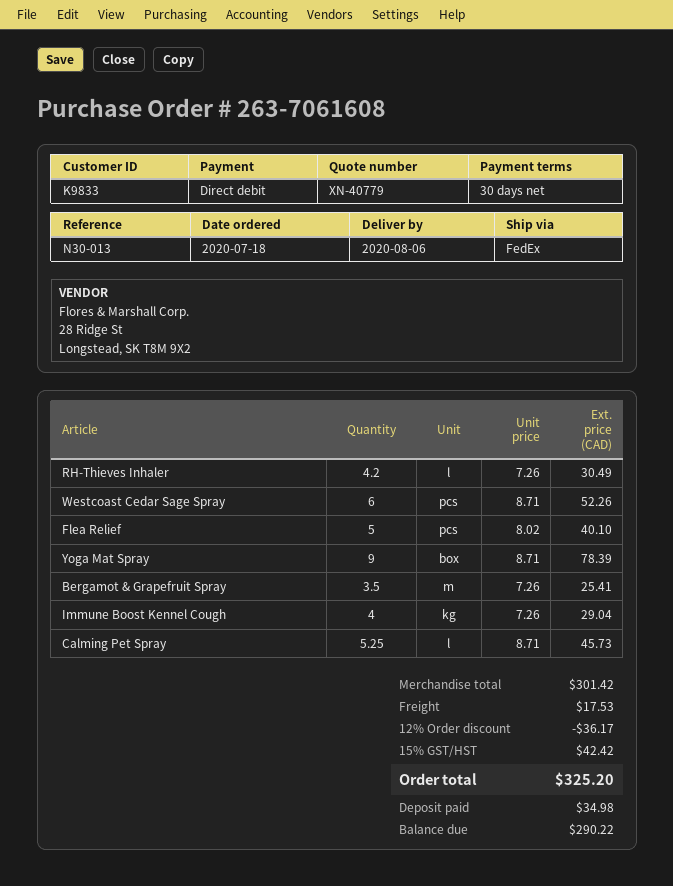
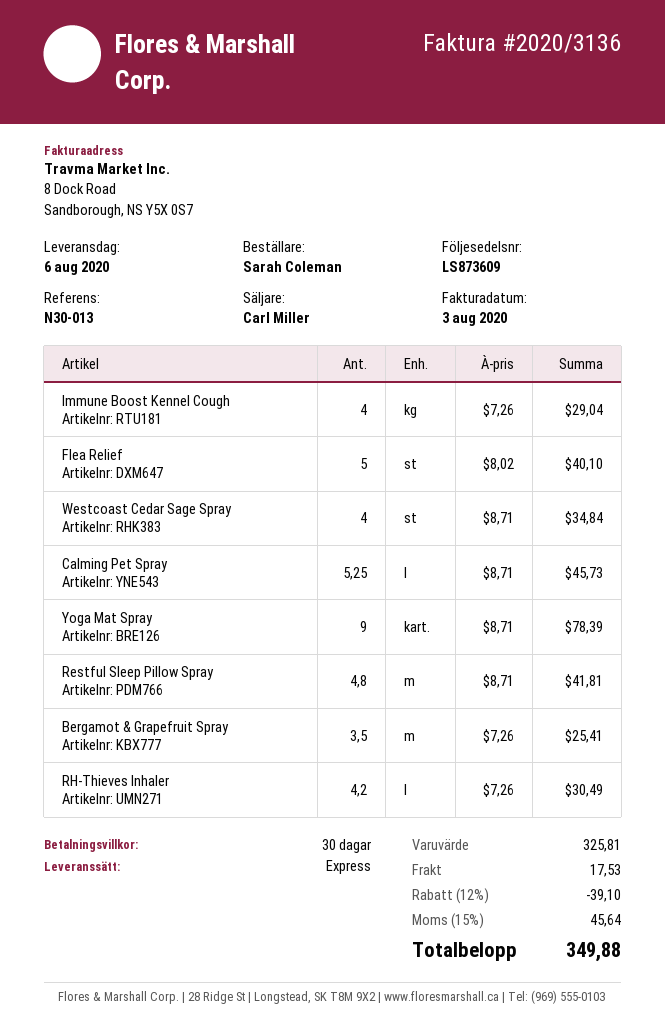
shipping method: FedEx -> express
Westcoast Cedar Sage Spray: 6 x 8.71 = 52.26 -> 4 x 8.71 = 34.84
Restful Sleep Pillow Spray: none -> 4.8 x 8.71 = 41.81
subtotal: 301.42 -> 325.81
discount: 12% = 36.17 -> 12% = 39.10
tax: 15% = 42.42 -> 15% = 45.64
total: 325.20 -> 349.88

